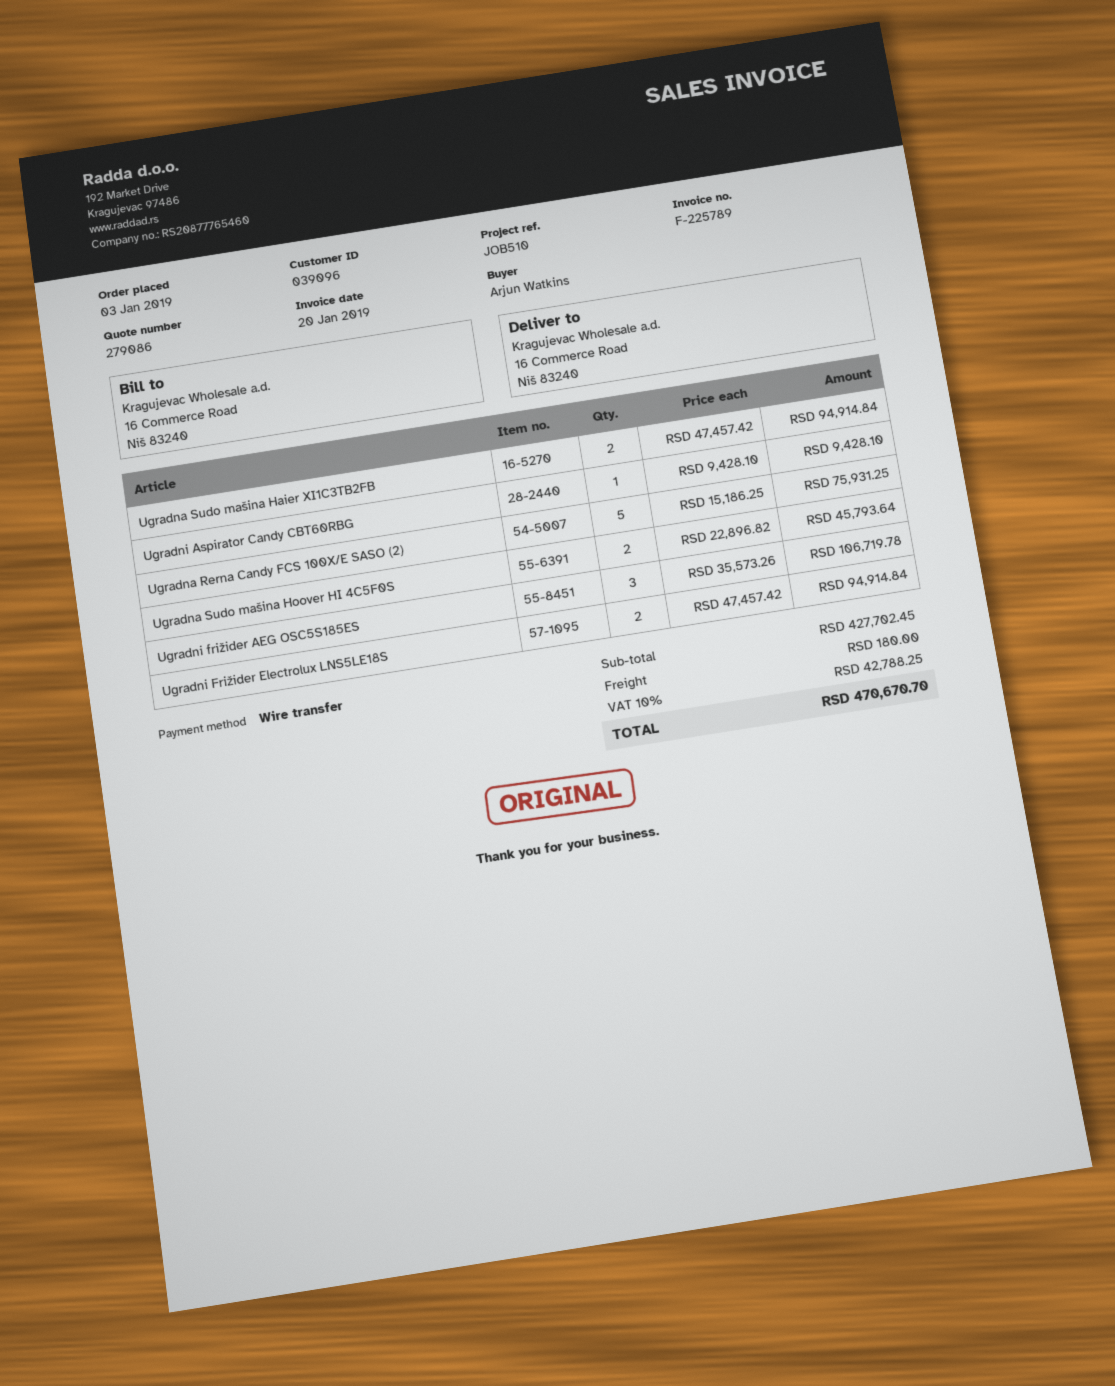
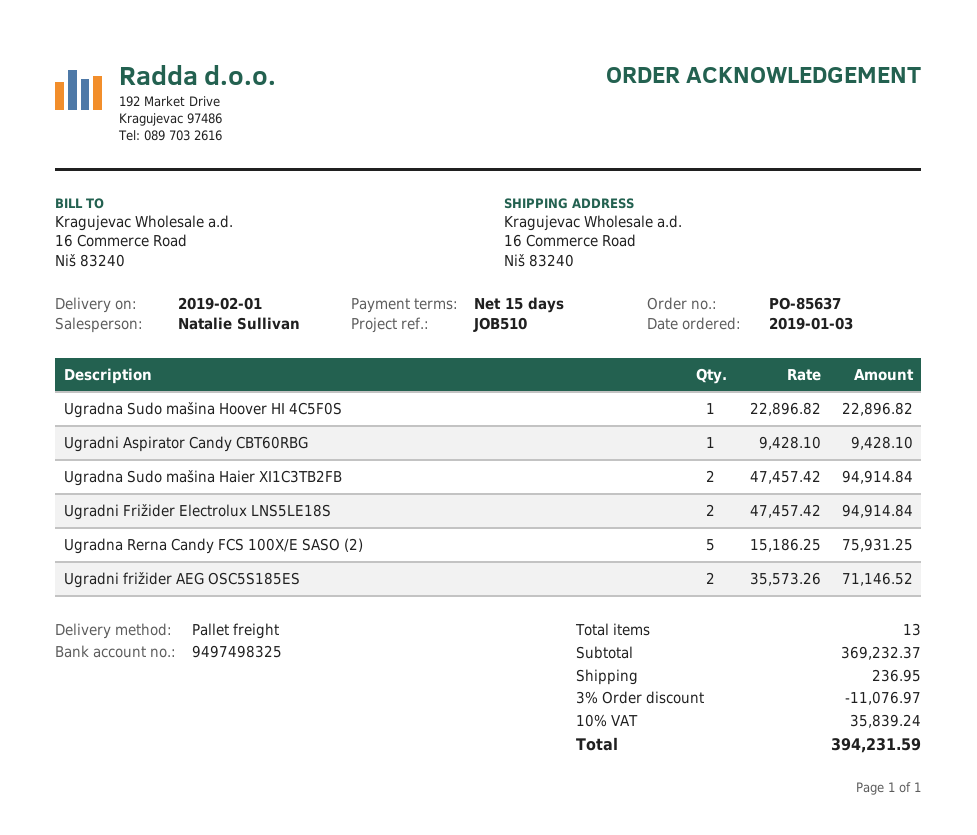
Ugradna Sudo mašina Hoover HI 4C5F0S: 2 x 22896.82 = 45793.64 -> 1 x 22896.82 = 22896.82
Ugradni frižider AEG OSC5S185ES: 3 x 35573.26 = 106719.78 -> 2 x 35573.26 = 71146.52
subtotal: 427702.45 -> 369232.37
discount: none -> 3% = 11076.97
shipping: 180.00 -> 236.95
tax: 10% = 42788.25 -> 10% = 35839.24
total: 470670.70 -> 394231.59

